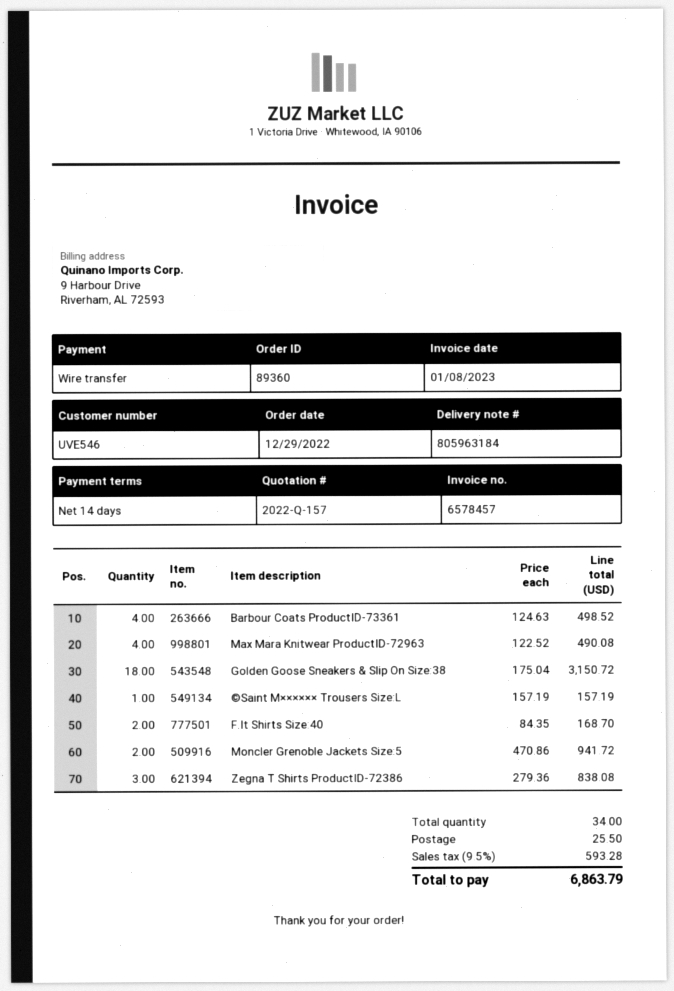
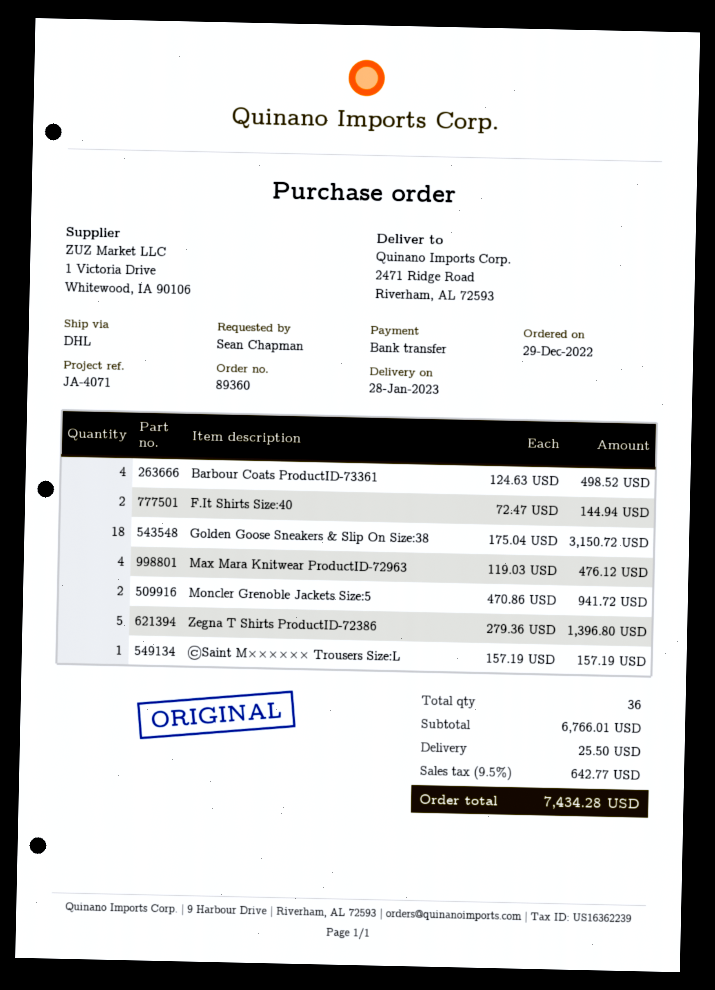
Max Mara Knitwear ProductID-72963: 4 x 122.52 = 490.08 -> 4 x 119.03 = 476.12
F.It Shirts Size:40: 2 x 84.35 = 168.70 -> 2 x 72.47 = 144.94
Zegna T Shirts ProductID-72386: 3 x 279.36 = 838.08 -> 5 x 279.36 = 1396.80
total quantity: 34 -> 36
tax: 9.5% = 593.28 -> 9.5% = 642.77
total: 6863.79 -> 7434.28

